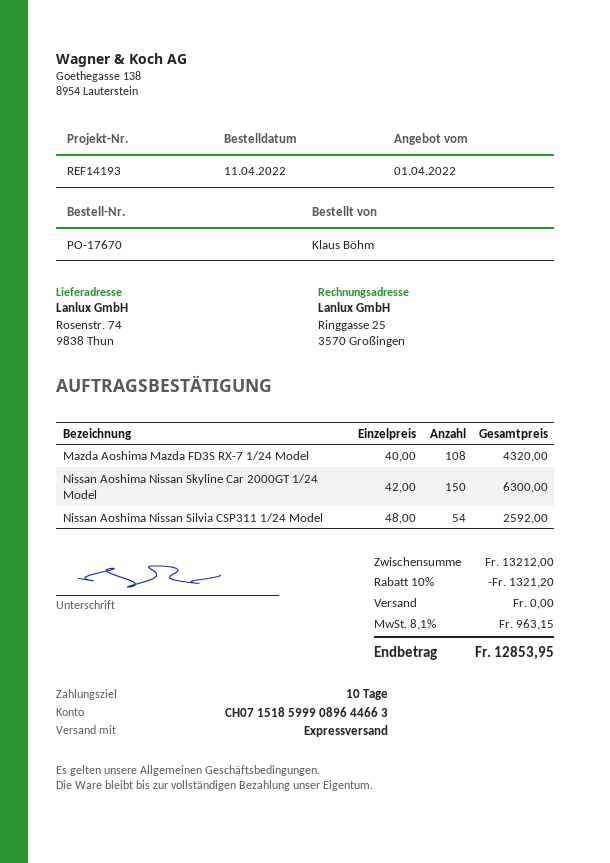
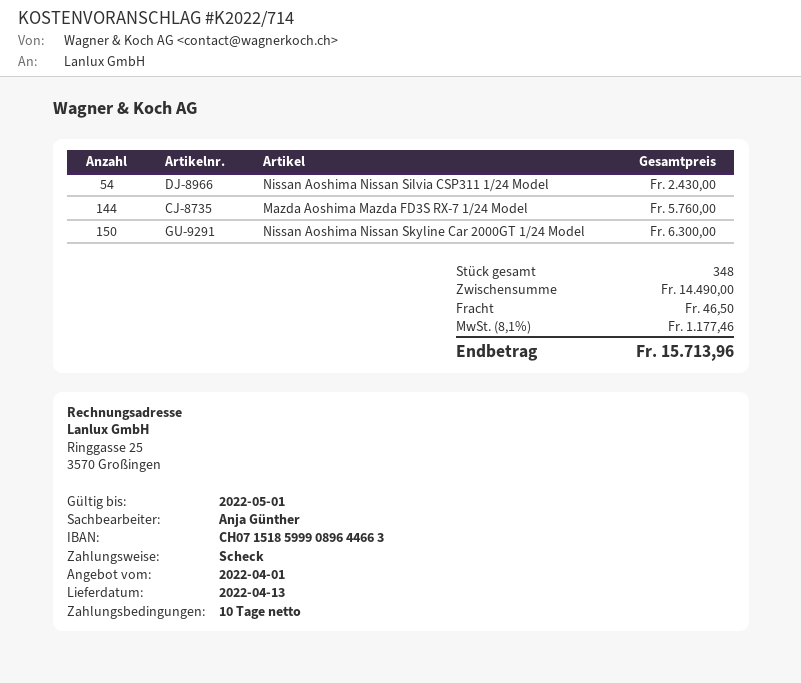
Mazda Aoshima Mazda FD3S RX-7 1/24 Model: 108 for 4320.00 -> 144 for 5760.00
Nissan Aoshima Nissan Silvia CSP311 1/24 Model: 54 for 2592.00 -> 54 for 2430.00
subtotal: 13212.00 -> 14490.00
discount: 10% = 1321.20 -> none
shipping: 0.00 -> 46.50
tax: 8.1% = 963.15 -> 8.1% = 1177.46
total: 12853.95 -> 15713.96

